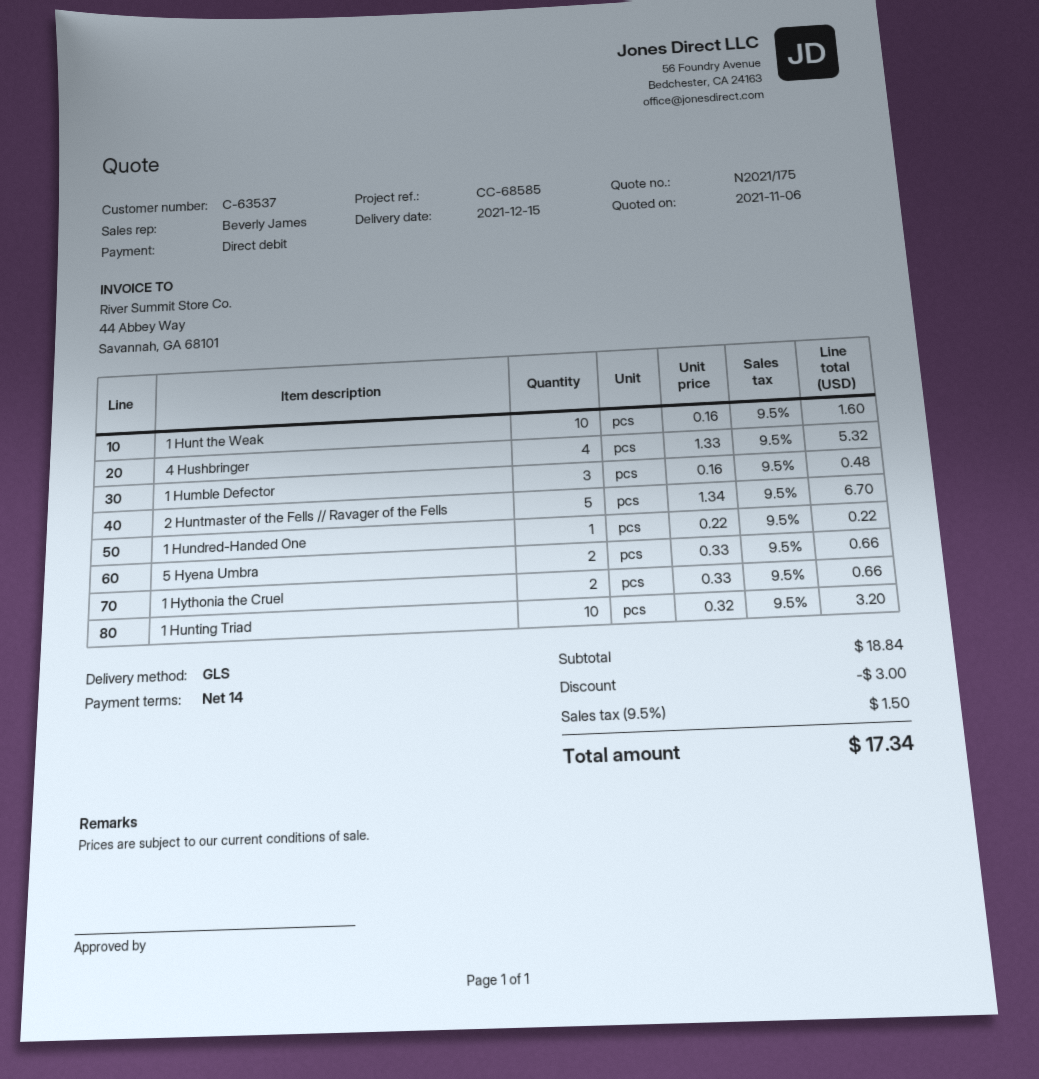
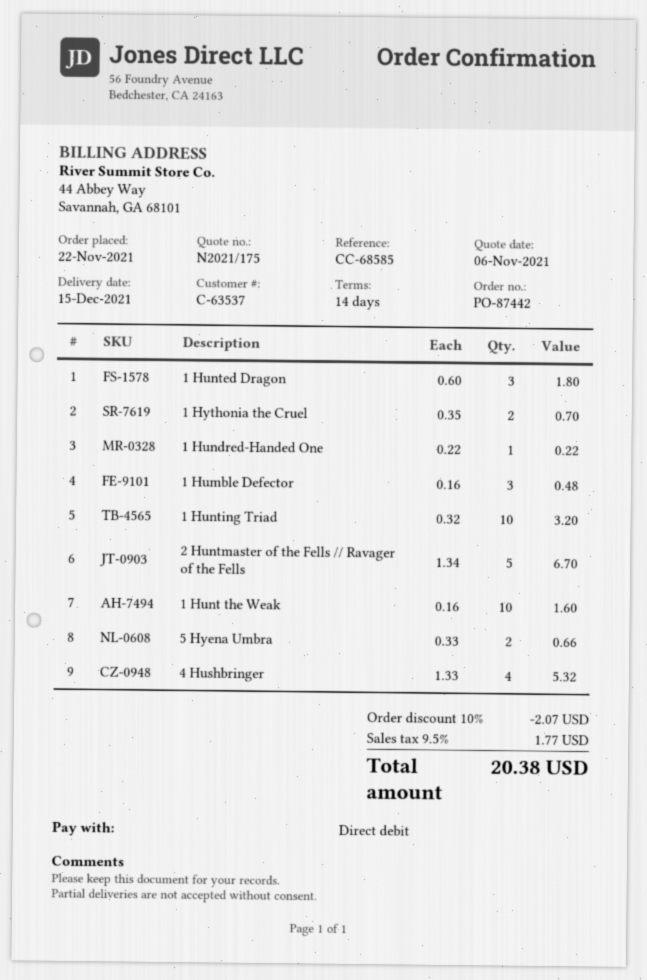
1 Hythonia the Cruel: 2 x 0.33 = 0.66 -> 2 x 0.35 = 0.70
1 Hunted Dragon: none -> 3 x 0.60 = 1.80
discount: 3.00 -> 2.07
tax: 9.5% = 1.50 -> 9.5% = 1.77
total: 17.34 -> 20.38

